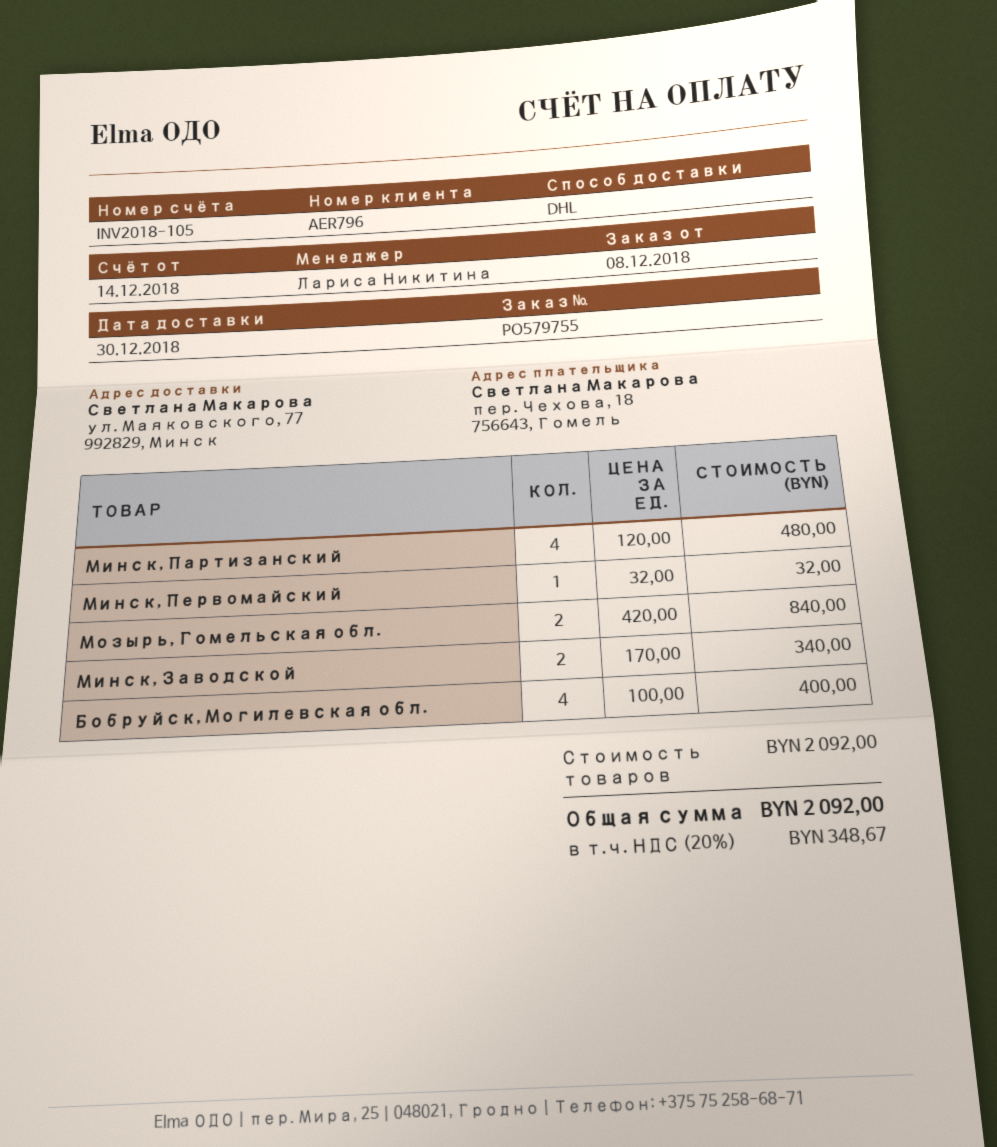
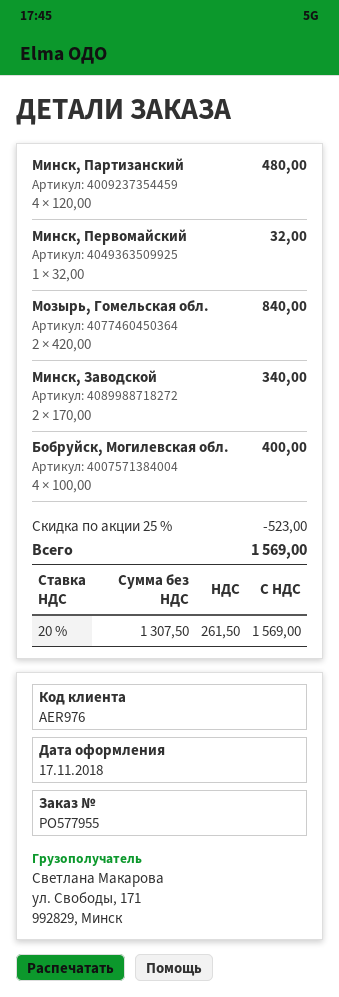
order number: PO579755 -> PO577955
order date: 2018-12-08 -> 2018-11-17
customer number: AER796 -> AER976
ship to: ул. Маяковского, 77, 992829, Минск -> ул. Свободы, 171, 992829, Минск
discount: none -> 25% = 523.00
tax: 20% = 348.67 -> 20% = 261.50
total: 2092.00 -> 1569.00

